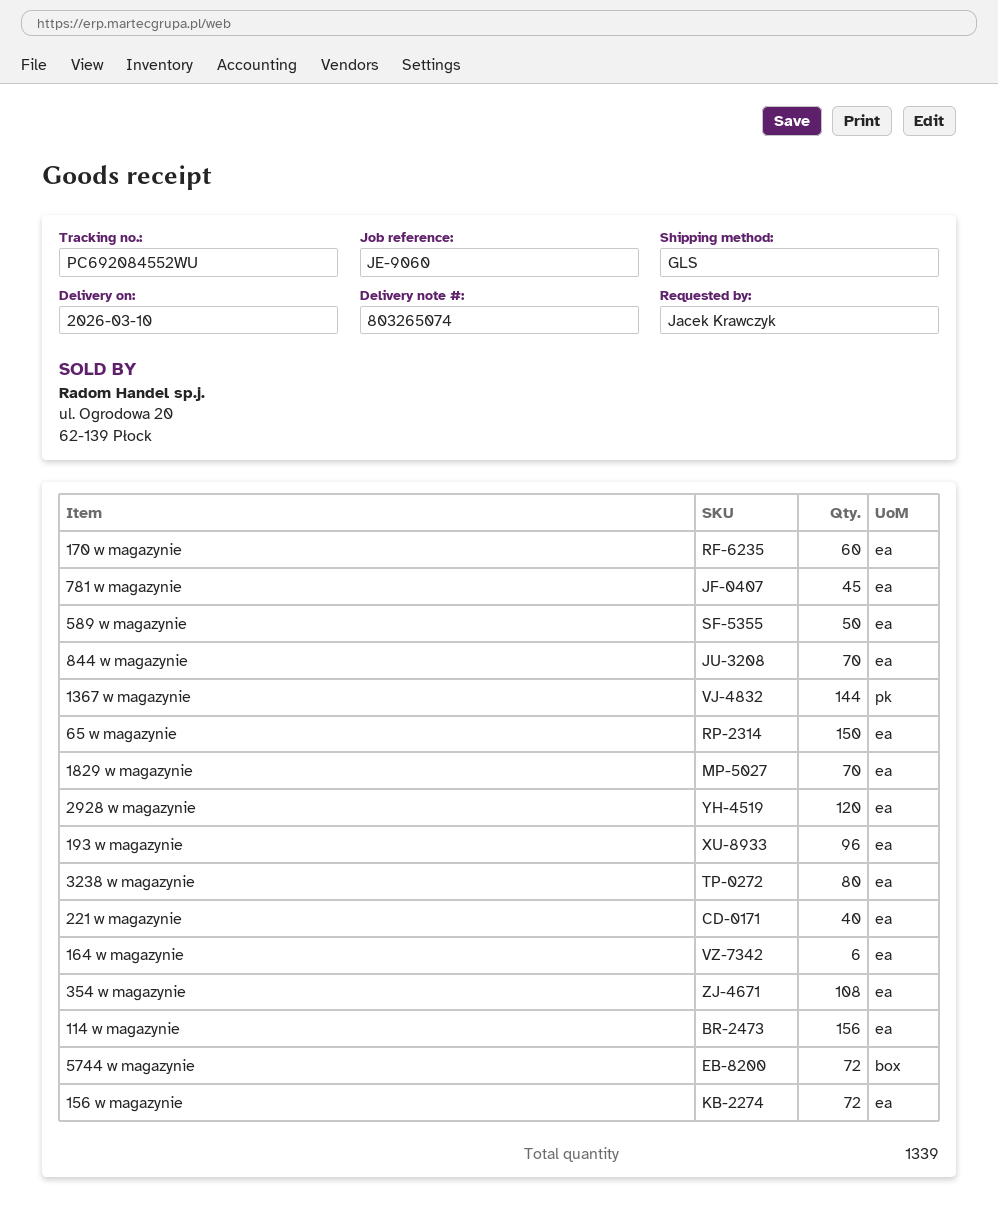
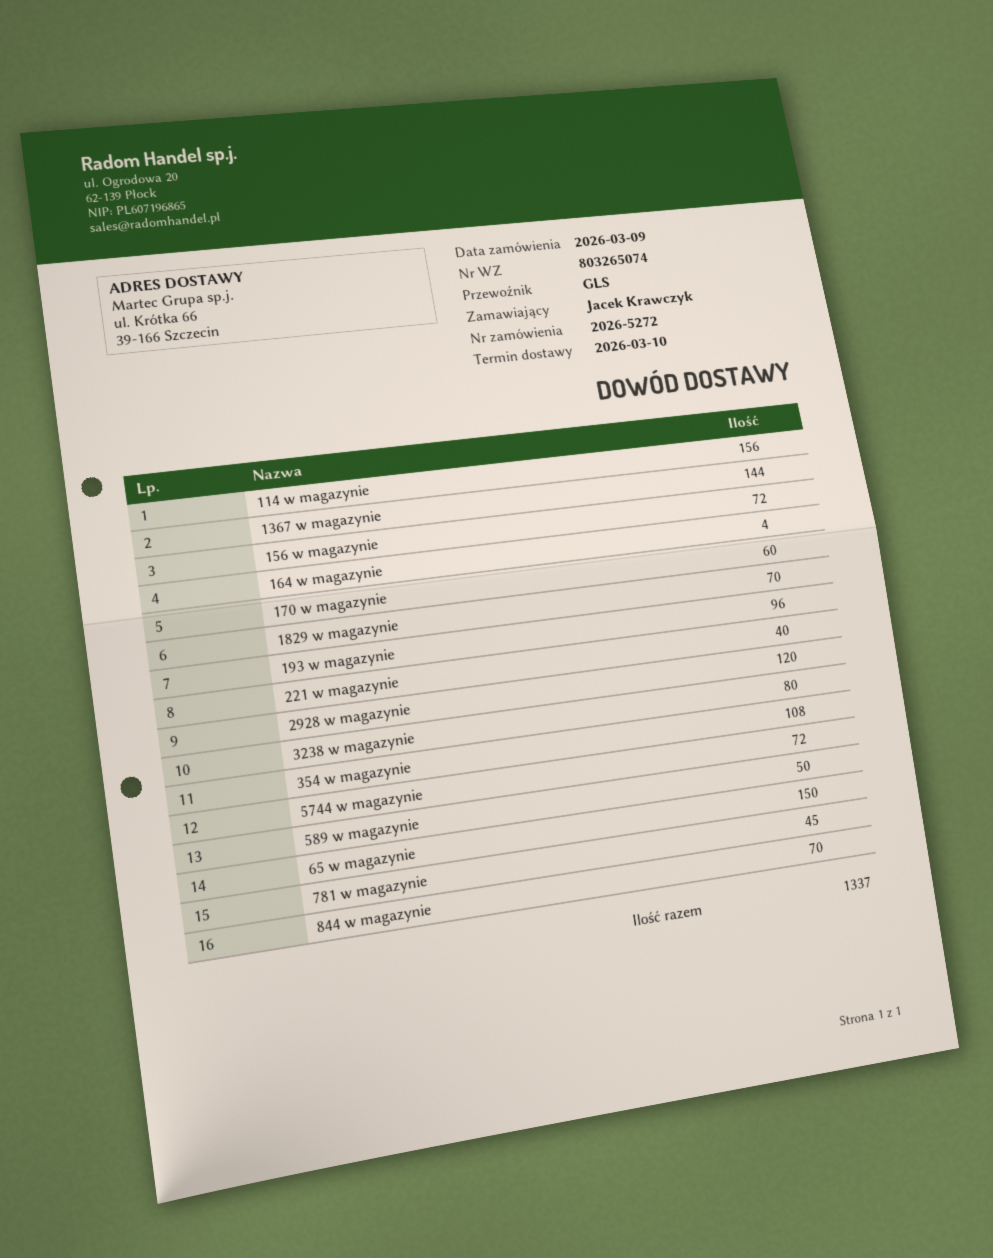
164 w magazynie: 6 -> 4
total quantity: 1339 -> 1337

